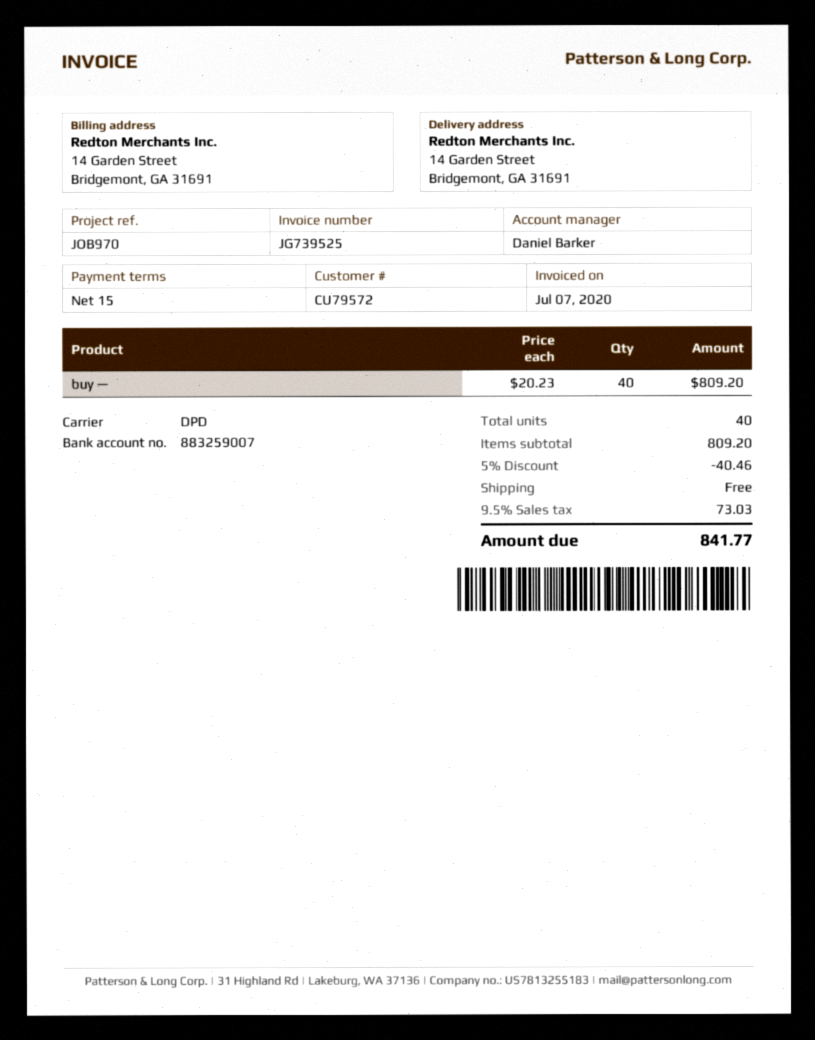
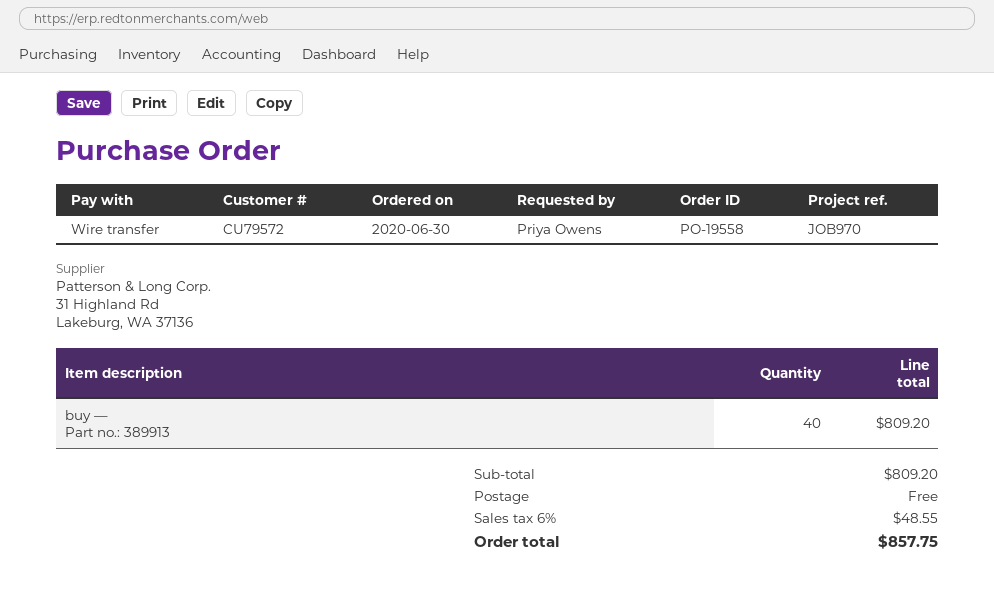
discount: 5% = 40.46 -> none
tax: 9.5% = 73.03 -> 6% = 48.55
total: 841.77 -> 857.75

